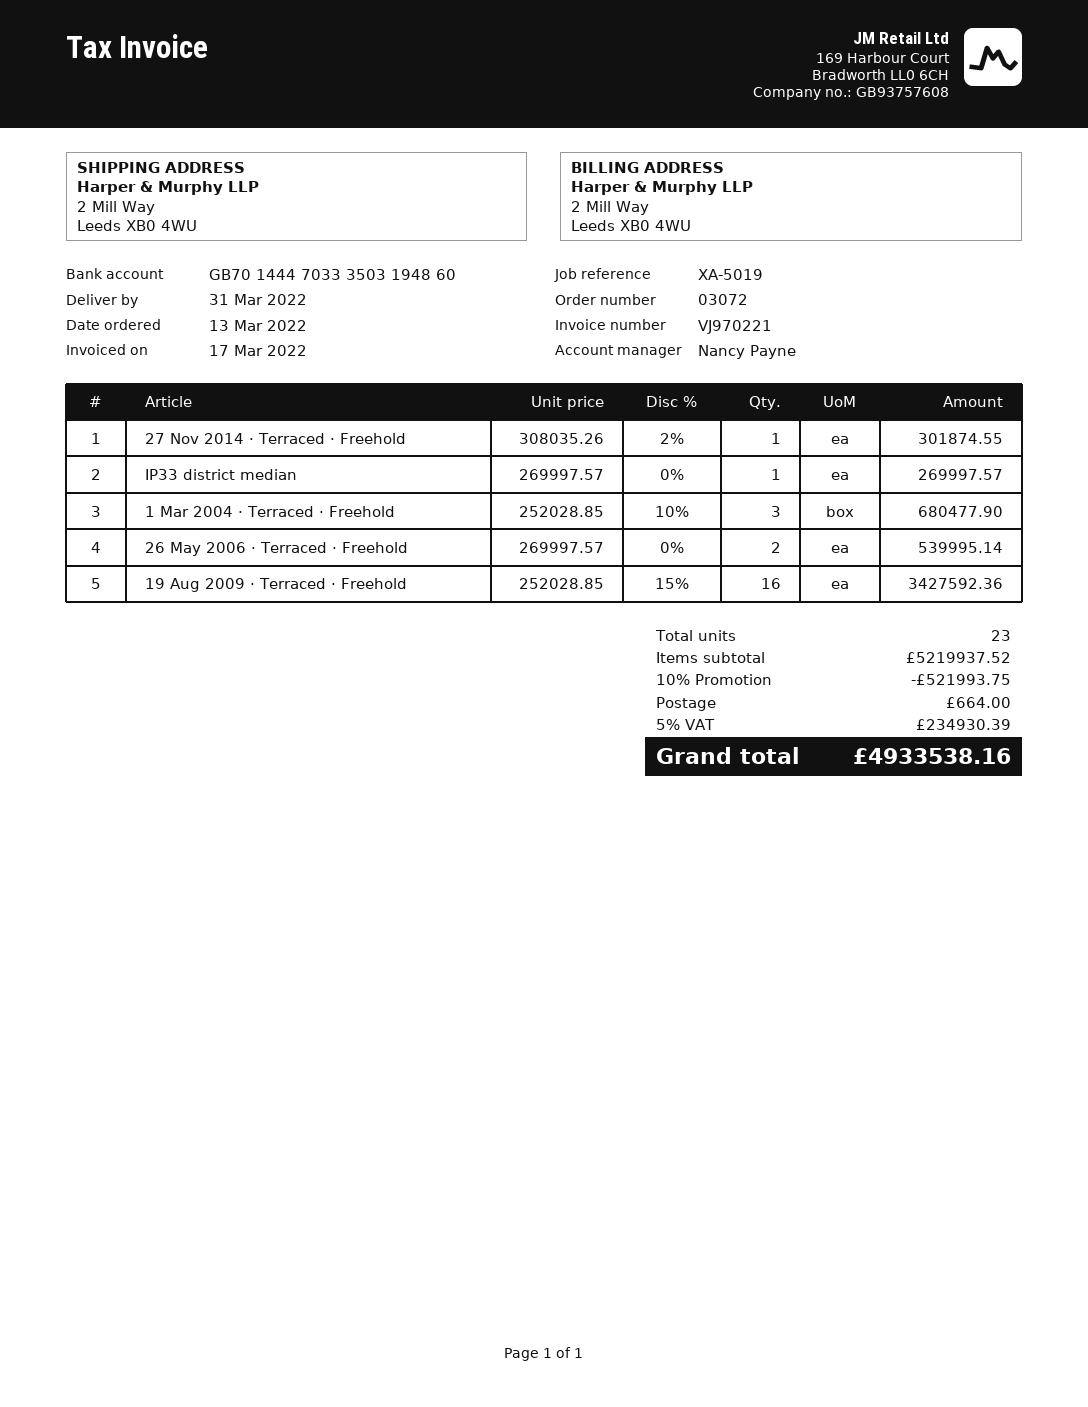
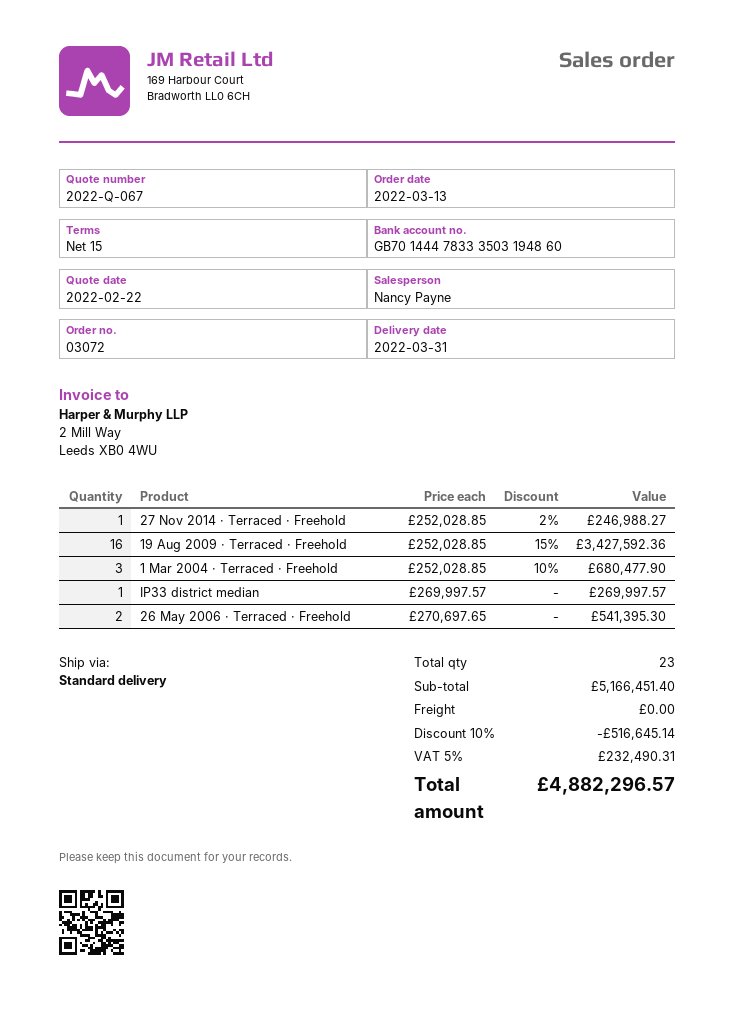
bank account: GB70144470333503194860 -> GB70144478333503194860
27 Nov 2014 · Terraced · Freehold: 1 x 308035.26 - 2% = 301874.55 -> 1 x 252028.85 - 2% = 246988.27
26 May 2006 · Terraced · Freehold: 2 x 269997.57 = 539995.14 -> 2 x 270697.65 = 541395.30
subtotal: 5219937.52 -> 5166451.40
discount: 10% = 521993.75 -> 10% = 516645.14
shipping: 664.00 -> 0.00
tax: 5% = 234930.39 -> 5% = 232490.31
total: 4933538.16 -> 4882296.57

